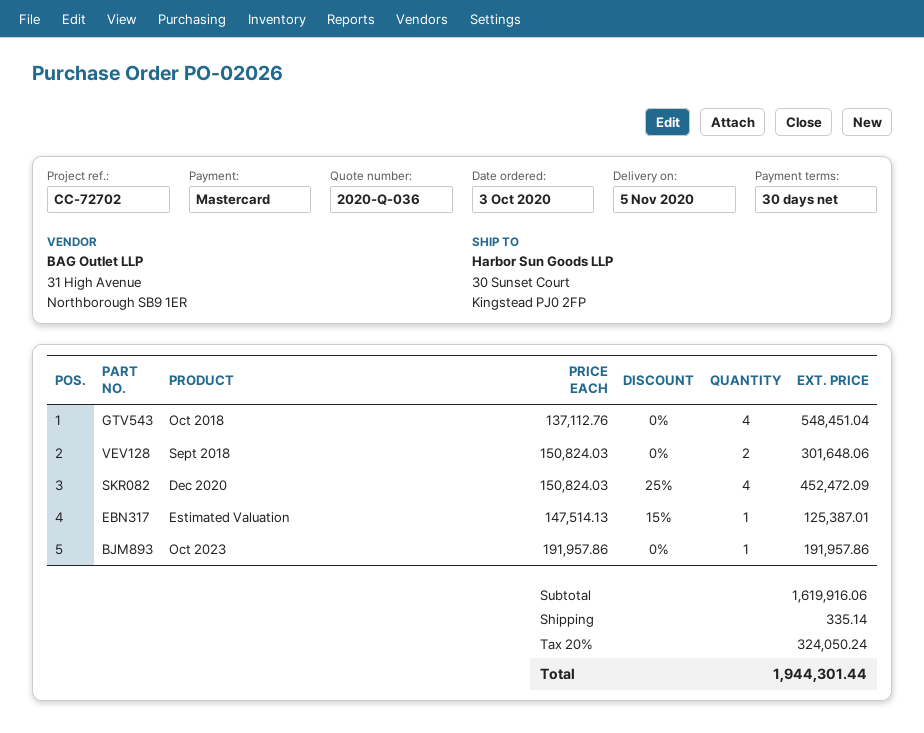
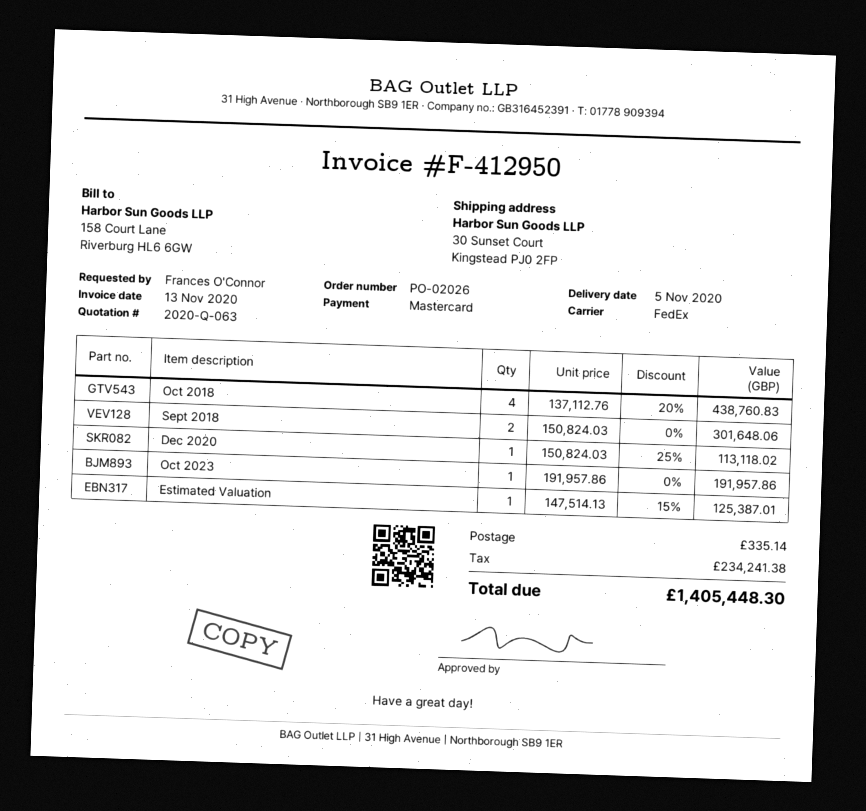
quote number: 2020-Q-036 -> 2020-Q-063
Oct 2018: 4 x 137112.76 = 548451.04 -> 4 x 137112.76 - 20% = 438760.83
Dec 2020: 4 x 150824.03 - 25% = 452472.09 -> 1 x 150824.03 - 25% = 113118.02
tax: 324050.24 -> 234241.38
total: 1944301.44 -> 1405448.30

